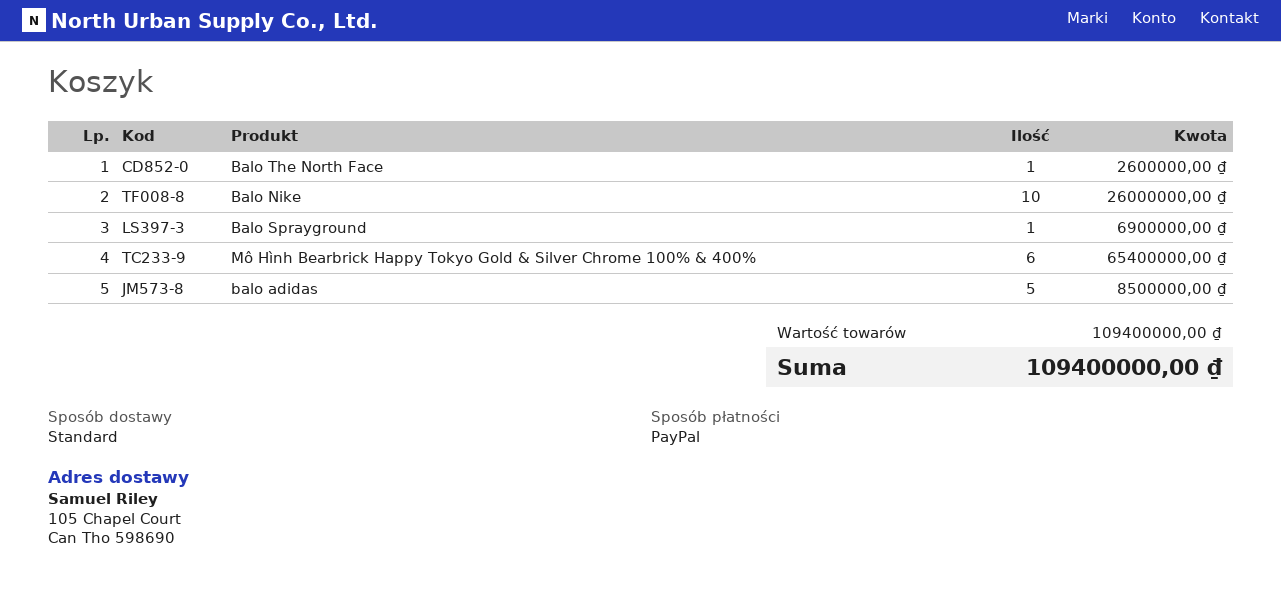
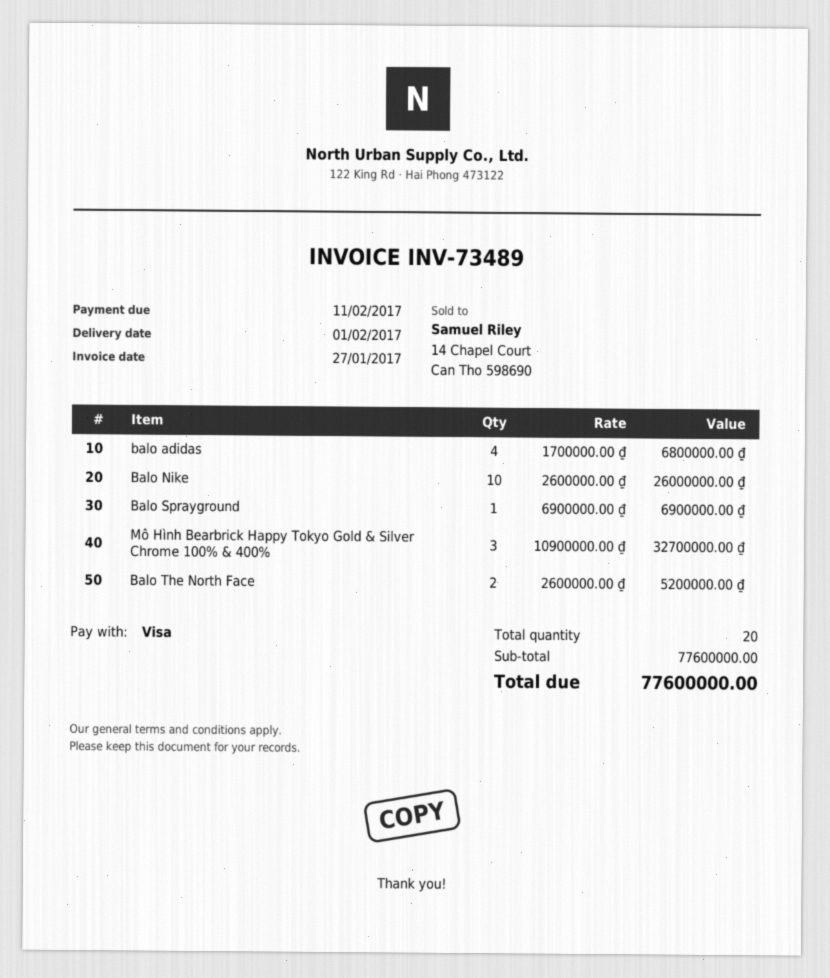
payment method: PayPal -> Visa
Balo The North Face: 1 for 2600000.00 -> 2 for 5200000.00
Mô Hình Bearbrick Happy Tokyo Gold & Silver Chrome 100% & 400%: 6 for 65400000.00 -> 3 for 32700000.00
balo adidas: 5 for 8500000.00 -> 4 for 6800000.00
subtotal: 109400000.00 -> 77600000.00
total: 109400000.00 -> 77600000.00

